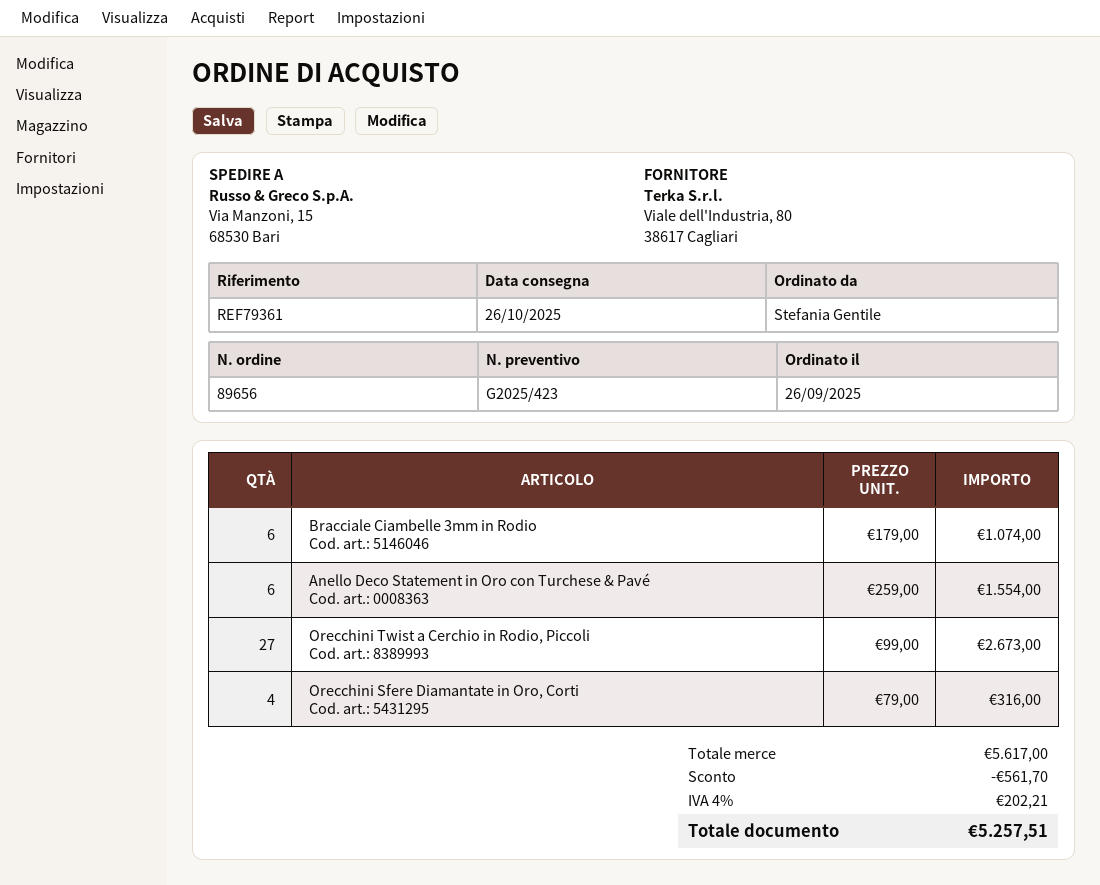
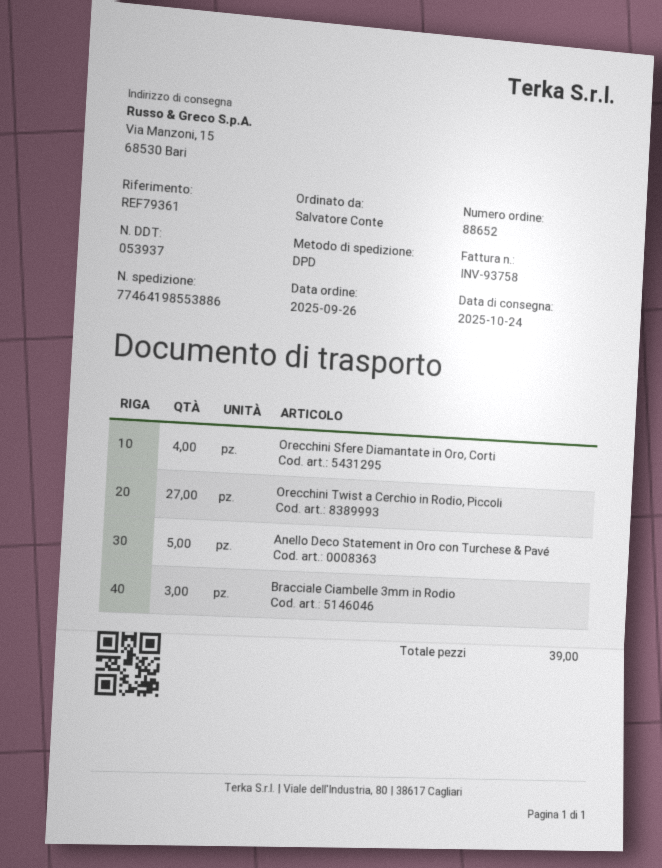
order number: 89656 -> 88652
delivery date: 2025-10-26 -> 2025-10-24
ordered by: Stefania Gentile -> Salvatore Conte
Bracciale Ciambelle 3mm in Rodio: 6 -> 3
Anello Deco Statement in Oro con Turchese & Pavé: 6 -> 5

